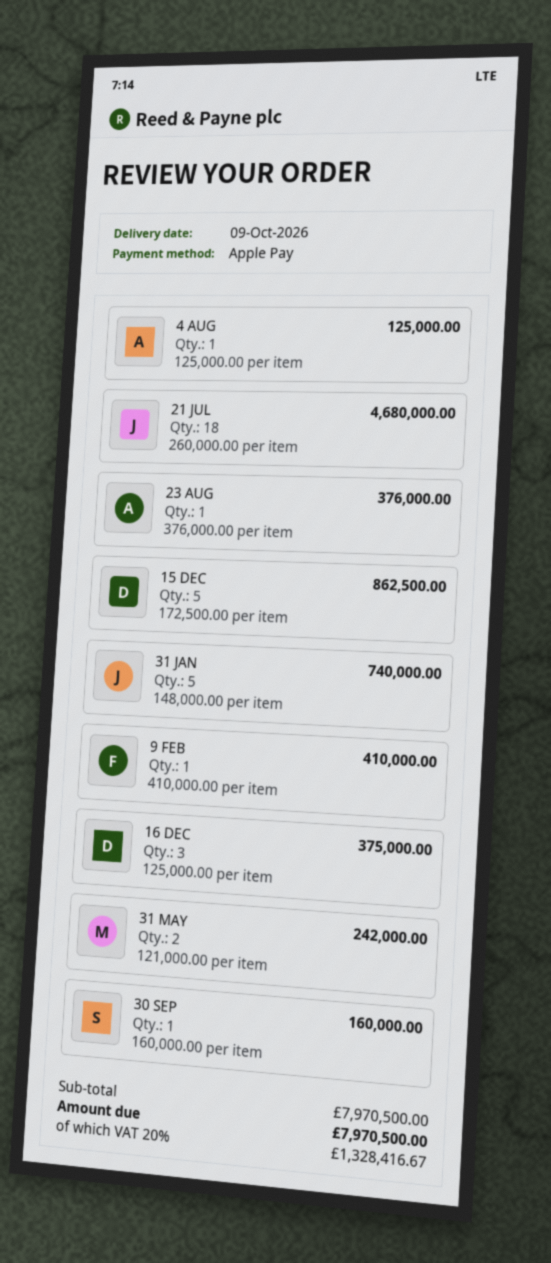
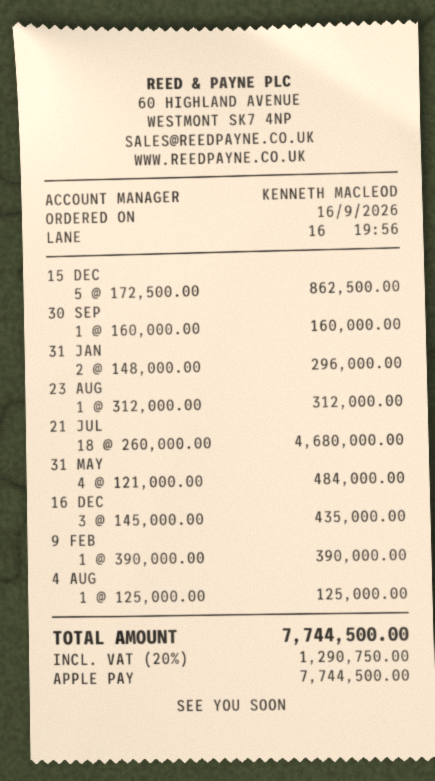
23 AUG: 1 x 376000.00 = 376000.00 -> 1 x 312000.00 = 312000.00
31 JAN: 5 x 148000.00 = 740000.00 -> 2 x 148000.00 = 296000.00
9 FEB: 1 x 410000.00 = 410000.00 -> 1 x 390000.00 = 390000.00
16 DEC: 3 x 125000.00 = 375000.00 -> 3 x 145000.00 = 435000.00
31 MAY: 2 x 121000.00 = 242000.00 -> 4 x 121000.00 = 484000.00
tax: 20% = 1328416.67 -> 20% = 1290750.00
total: 7970500.00 -> 7744500.00

